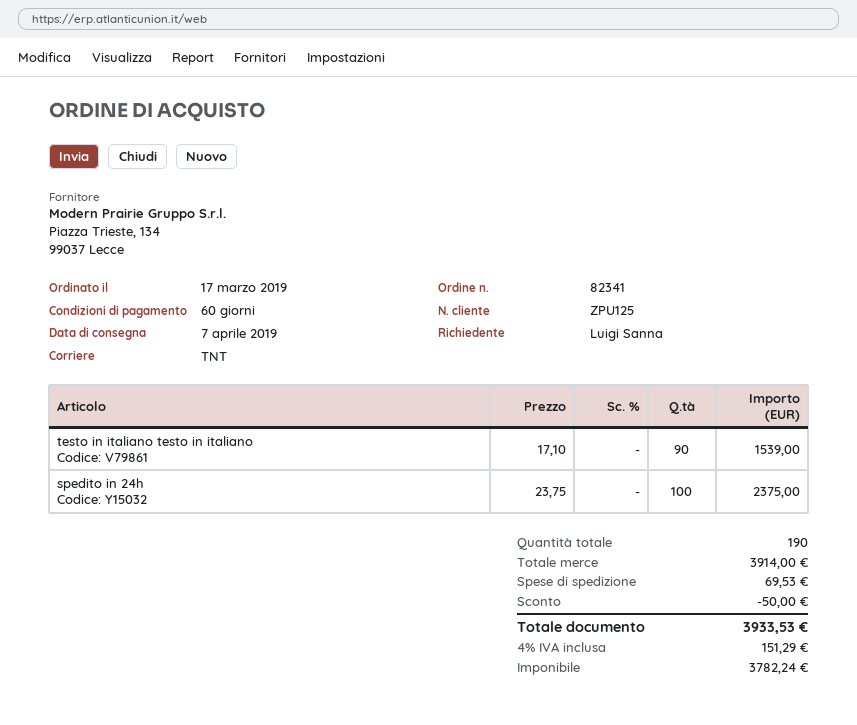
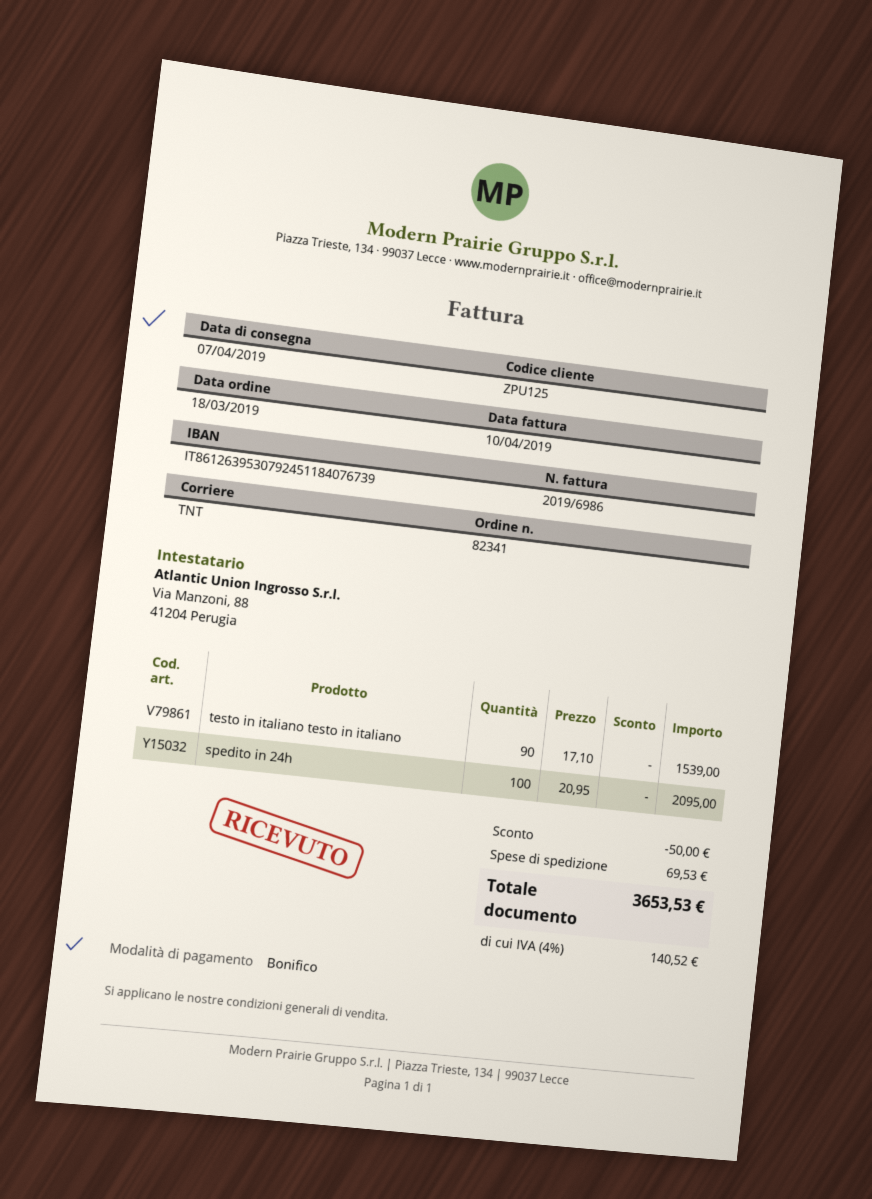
order date: 2019-03-17 -> 2019-03-18
spedito in 24h: 100 x 23.75 = 2375.00 -> 100 x 20.95 = 2095.00
tax: 4% = 151.29 -> 4% = 140.52
total: 3933.53 -> 3653.53

